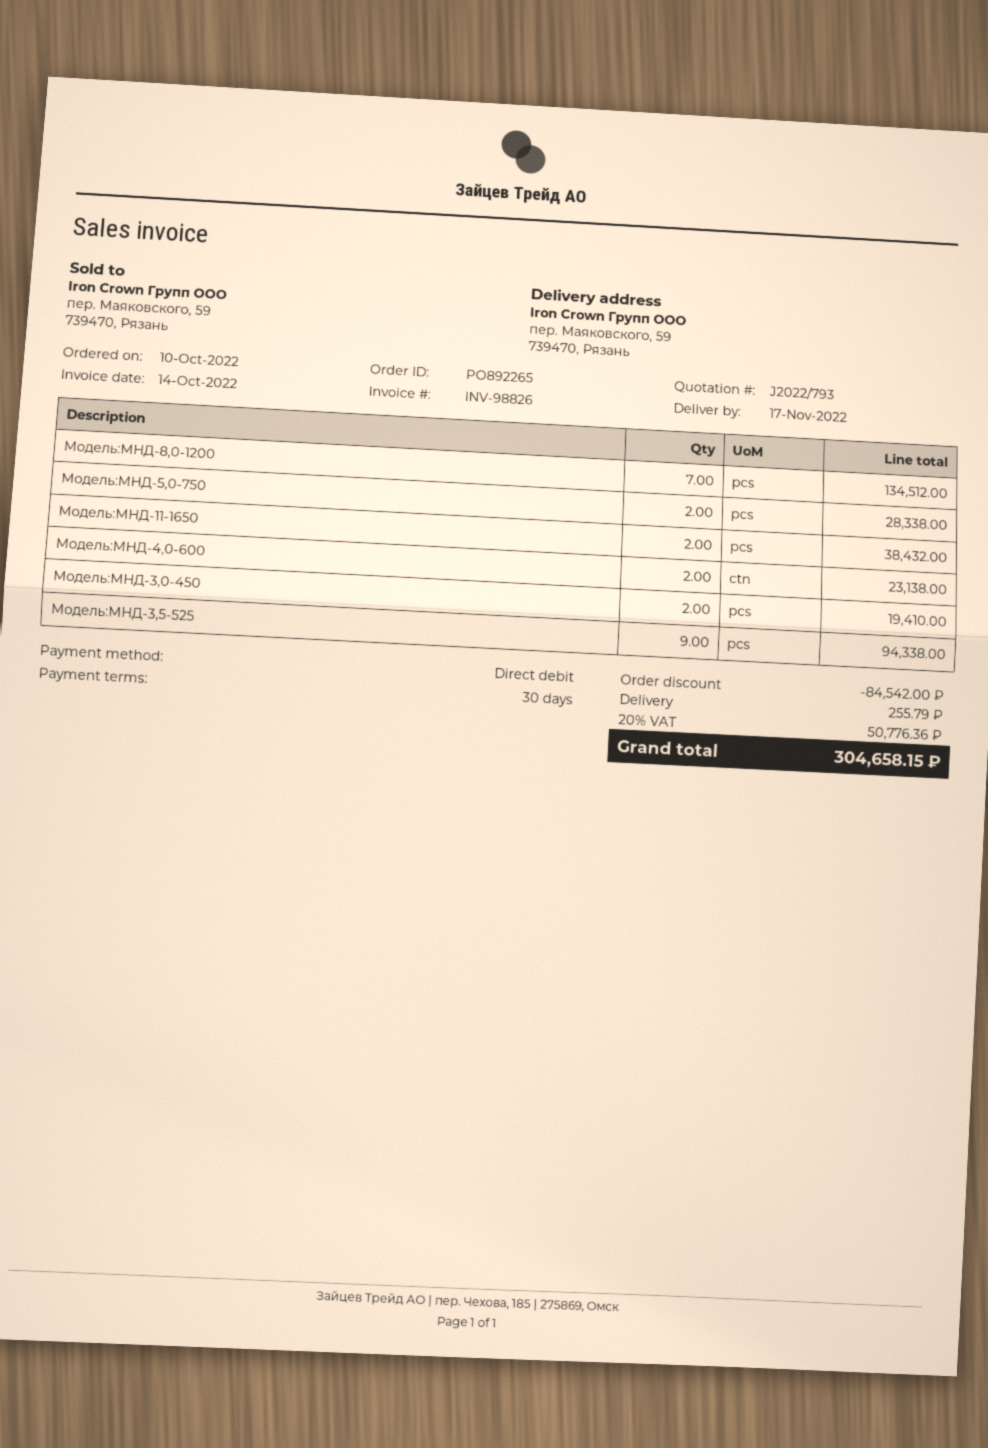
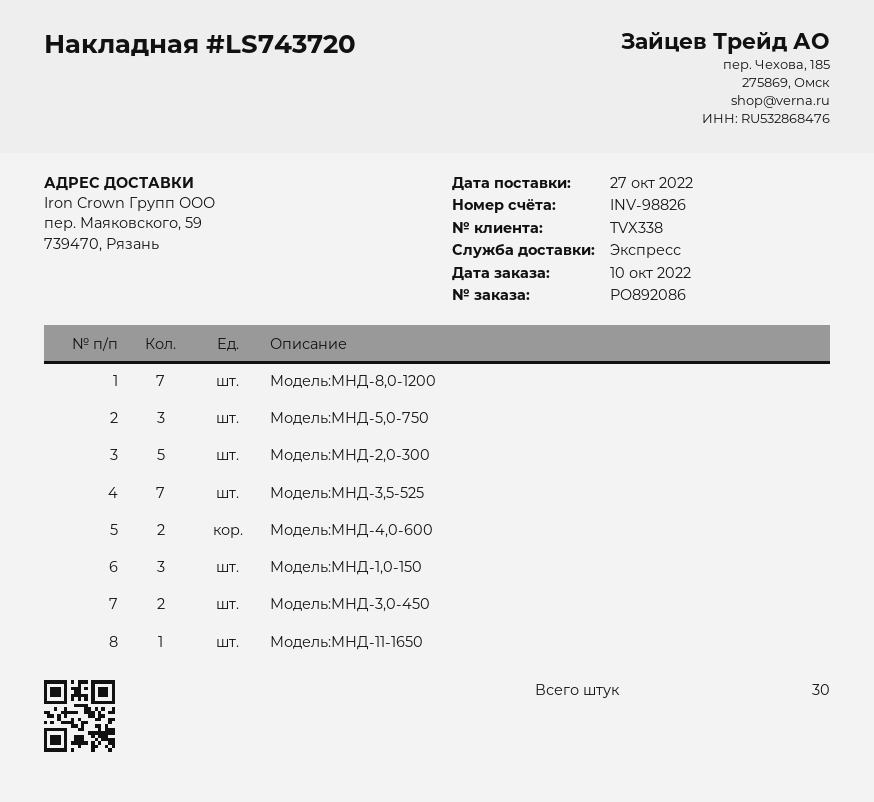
order number: PO892265 -> PO892086
delivery date: 2022-11-17 -> 2022-10-27
Модель:МНД-5,0-750: 2 -> 3
Модель:МНД-11-1650: 2 -> 1
Модель:МНД-3,5-525: 9 -> 7
Модель:МНД-2,0-300: none -> 5
Модель:МНД-1,0-150: none -> 3

